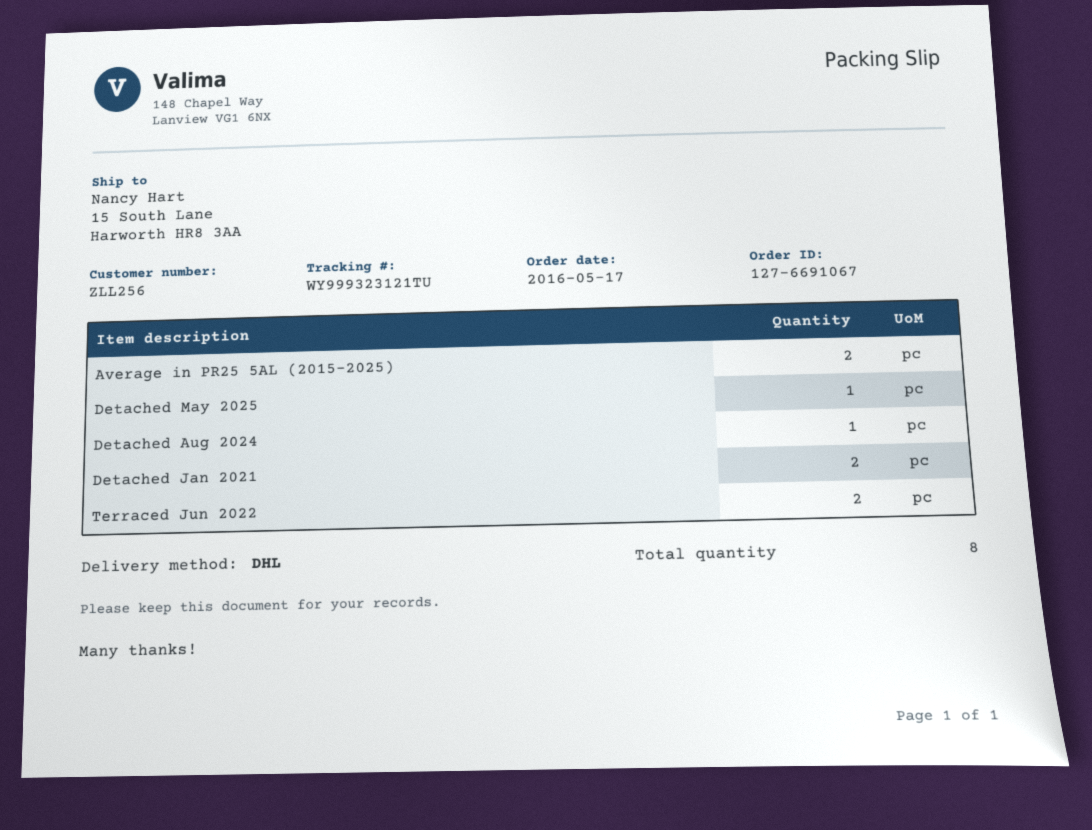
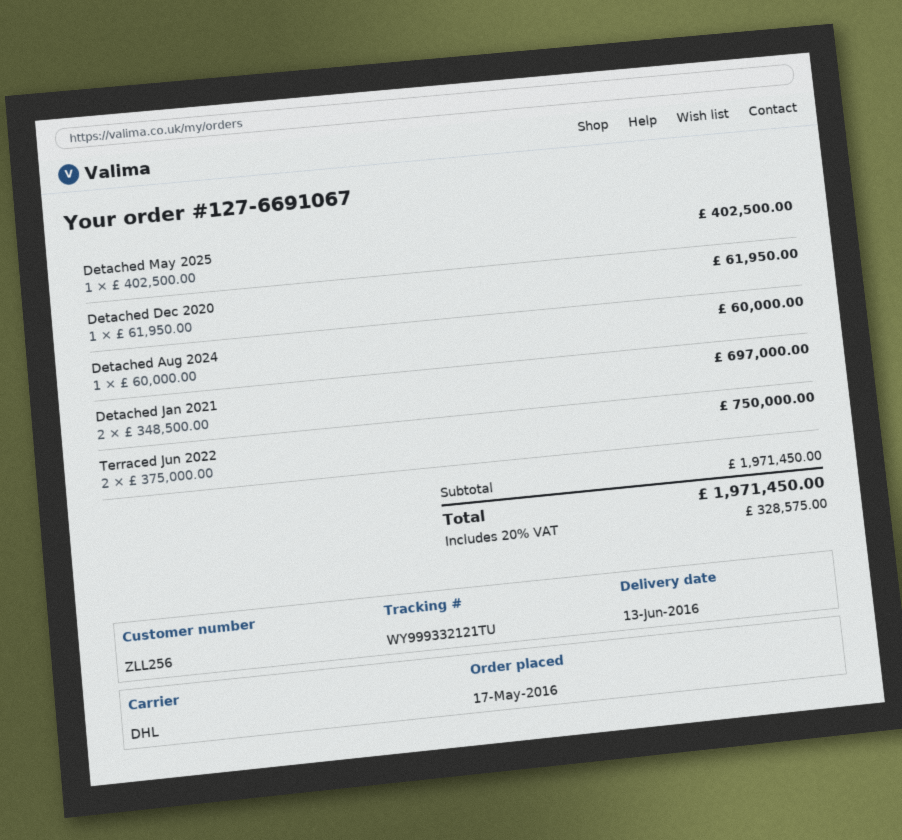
tracking number: WY999323121TU -> WY999332121TU
Average in PR25 5AL (2015–2025): 2 -> none
Detached Dec 2020: none -> 1

